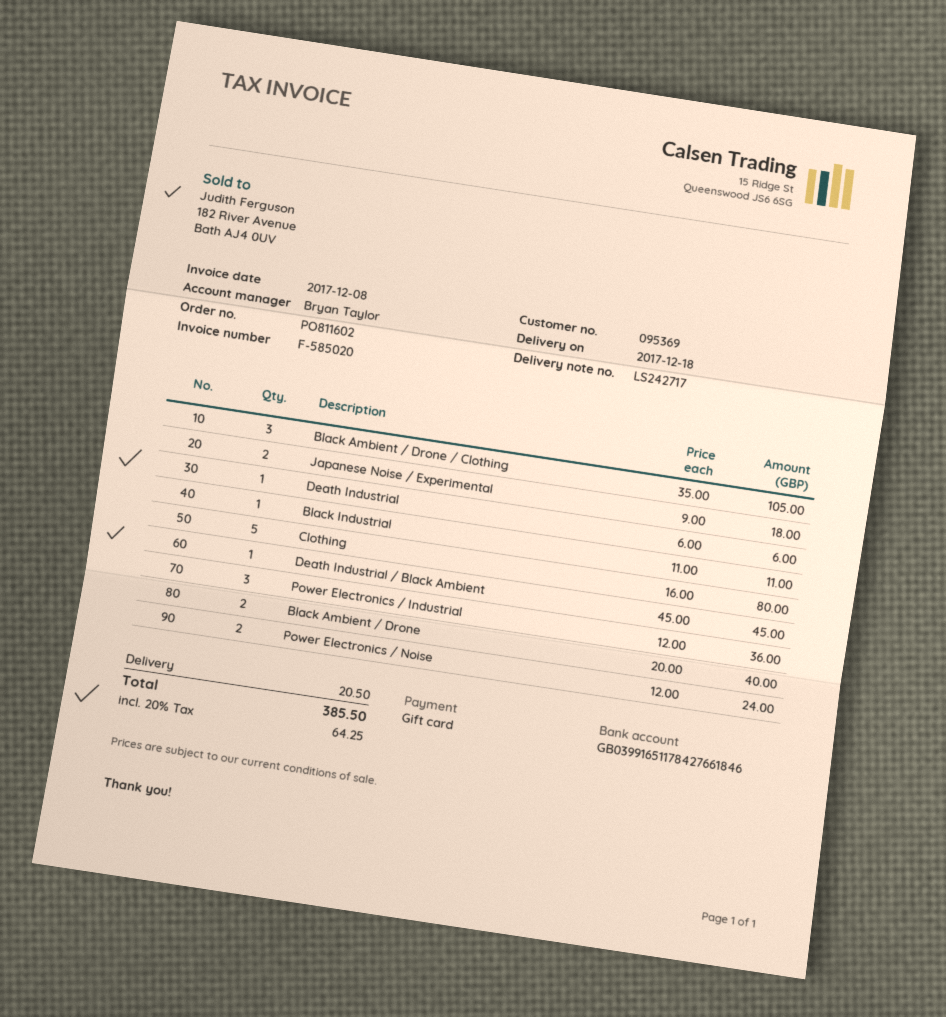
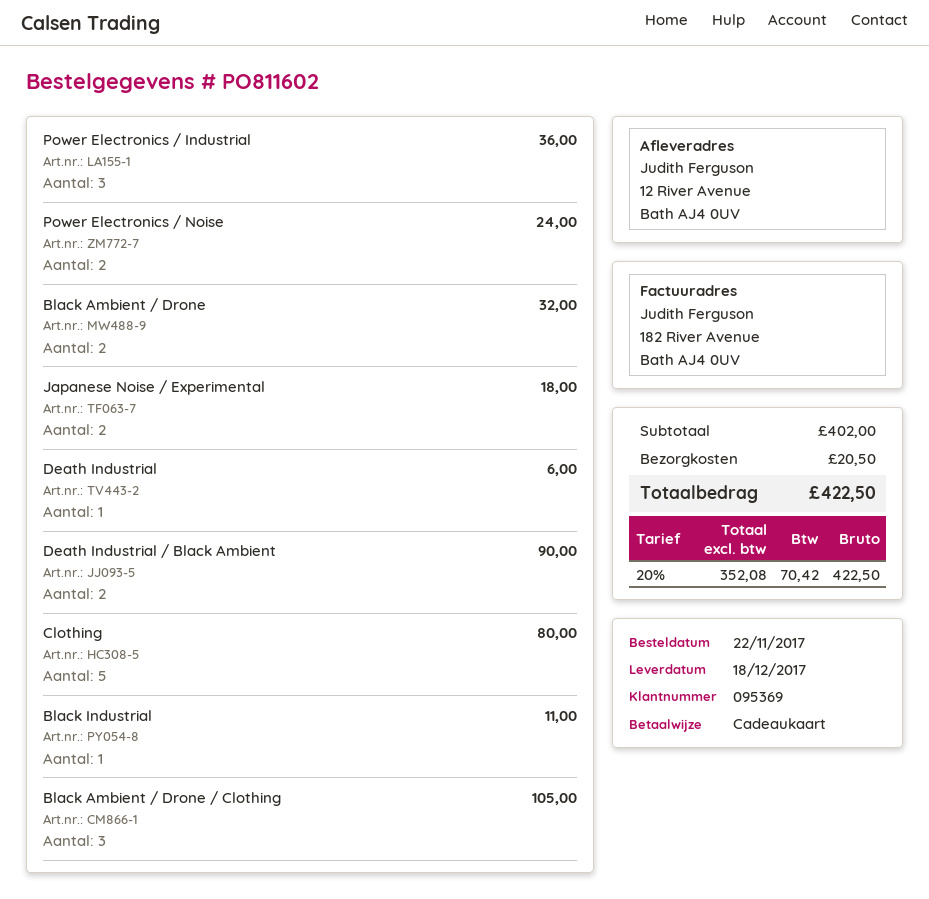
Death Industrial / Black Ambient: 1 for 45.00 -> 2 for 90.00
Black Ambient / Drone: 2 for 40.00 -> 2 for 32.00
tax: 20% = 64.25 -> 20% = 70.42
total: 385.50 -> 422.50

